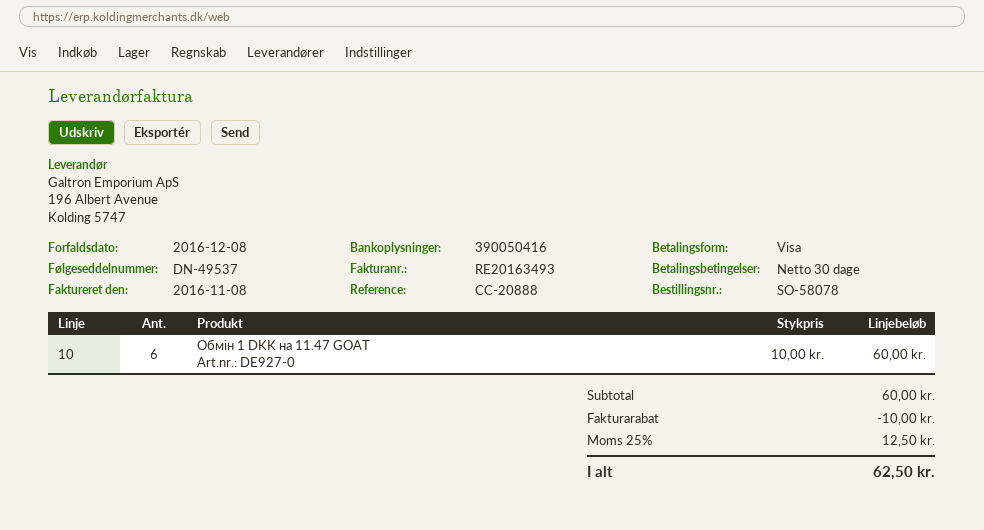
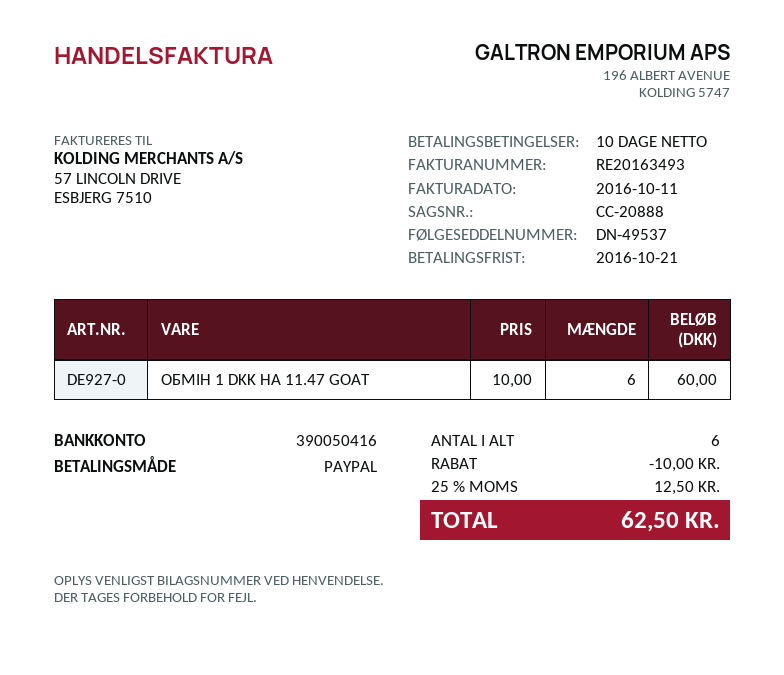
invoice date: 2016-11-08 -> 2016-10-11
payment terms: 30 days -> 10 days
due date: 2016-12-08 -> 2016-10-21
payment method: Visa -> PayPal

